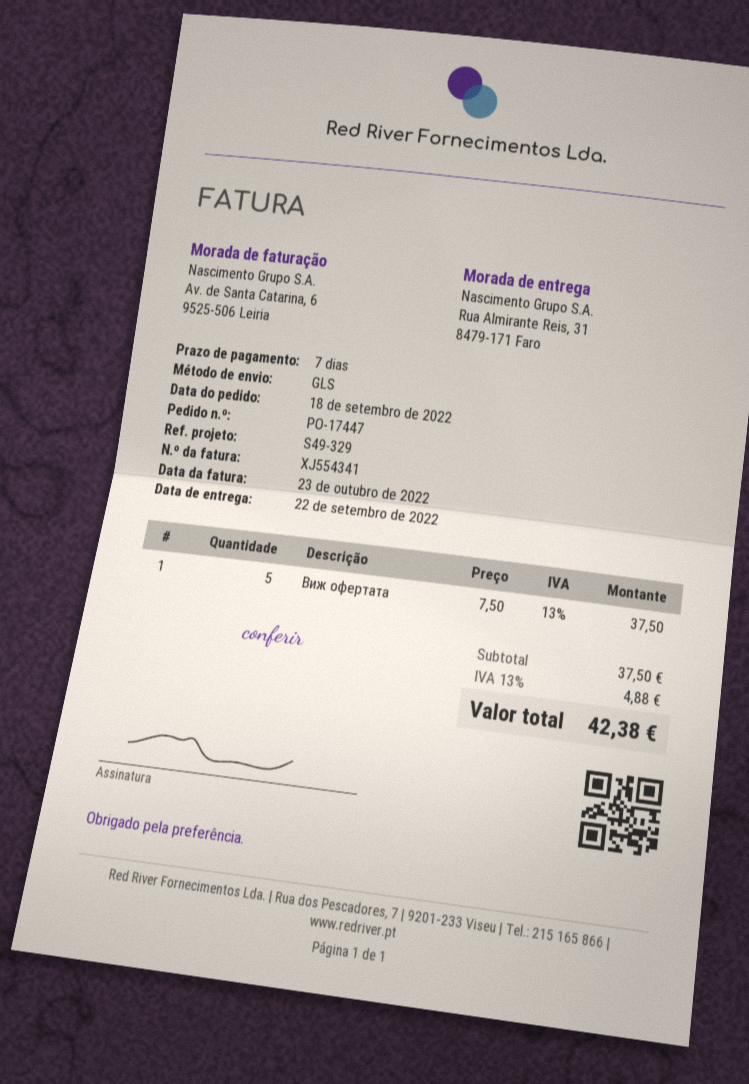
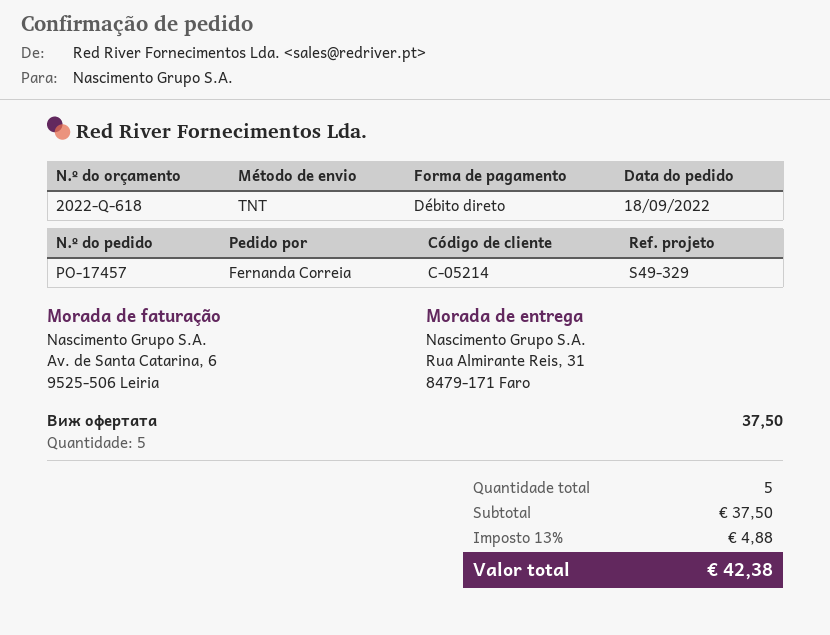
order number: PO-17447 -> PO-17457
shipping method: GLS -> TNT

